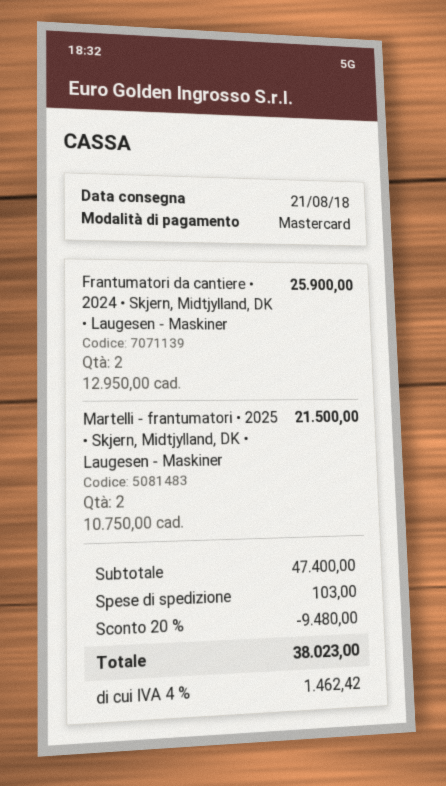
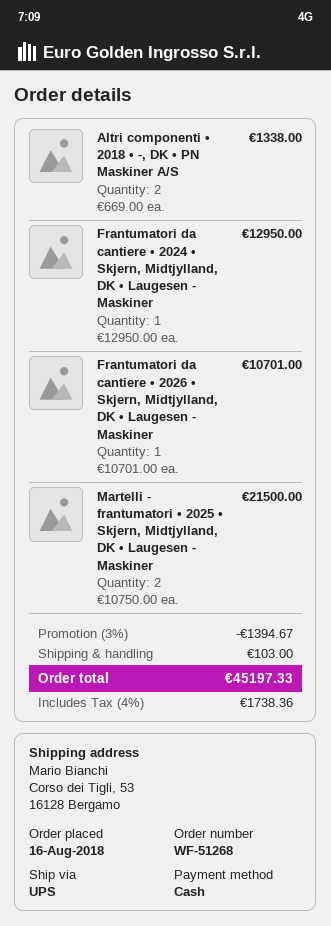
payment method: Mastercard -> cash
Frantumatori da cantiere • 2024 • Skjern, Midtjylland, DK • Laugesen - Maskiner: 2 x 12950.00 = 25900.00 -> 1 x 12950.00 = 12950.00
Altri componenti • 2018 • -, DK • PN Maskiner A/S: none -> 2 x 669.00 = 1338.00
Frantumatori da cantiere • 2026 • Skjern, Midtjylland, DK • Laugesen - Maskiner: none -> 1 x 10701.00 = 10701.00
discount: 20% = 9480.00 -> 3% = 1394.67
tax: 4% = 1462.42 -> 4% = 1738.36
total: 38023.00 -> 45197.33

